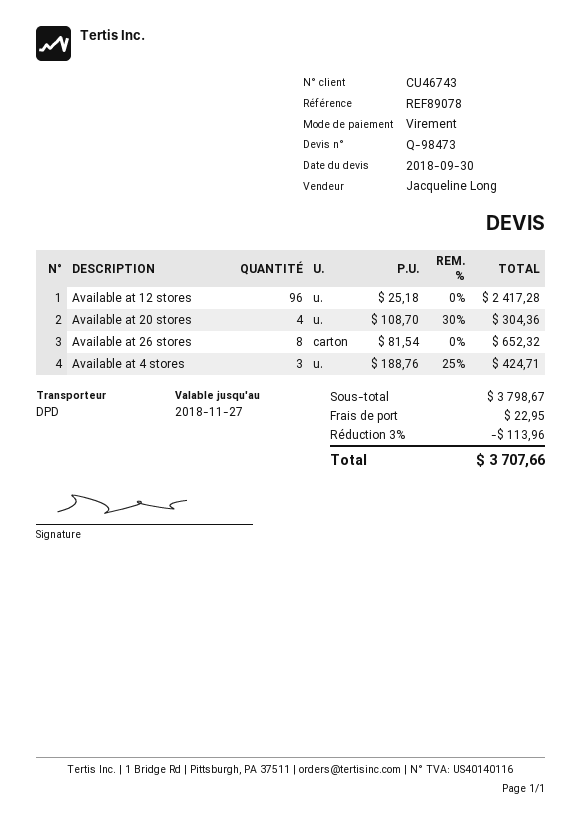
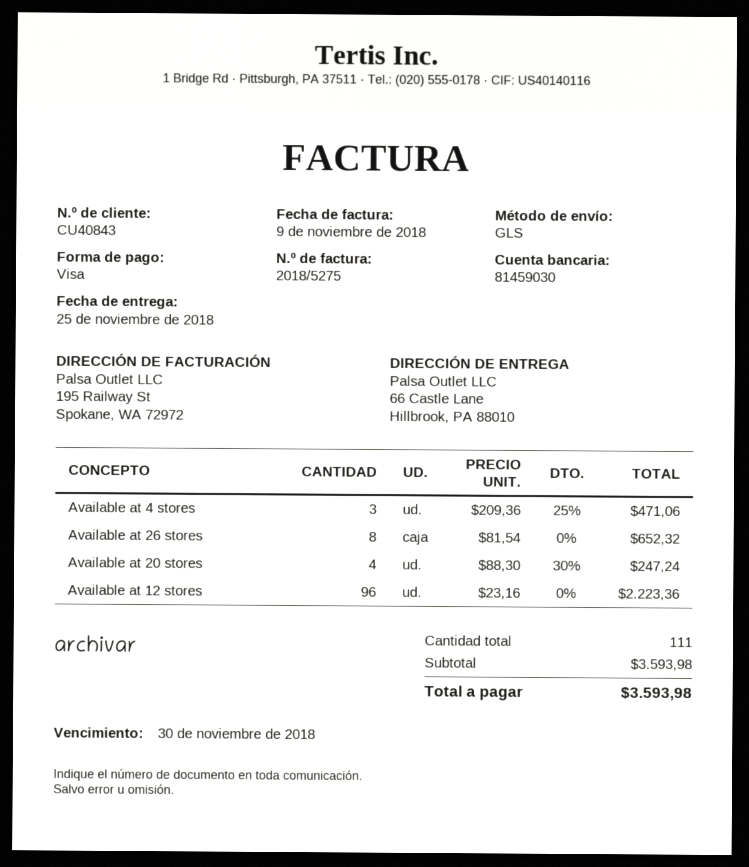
customer number: CU46743 -> CU40843
payment method: bank transfer -> Visa
shipping method: DPD -> GLS
Available at 12 stores: 96 x 25.18 = 2417.28 -> 96 x 23.16 = 2223.36
Available at 20 stores: 4 x 108.70 - 30% = 304.36 -> 4 x 88.30 - 30% = 247.24
Available at 4 stores: 3 x 188.76 - 25% = 424.71 -> 3 x 209.36 - 25% = 471.06
subtotal: 3798.67 -> 3593.98
discount: 3% = 113.96 -> none
shipping: 22.95 -> none
total: 3707.66 -> 3593.98

